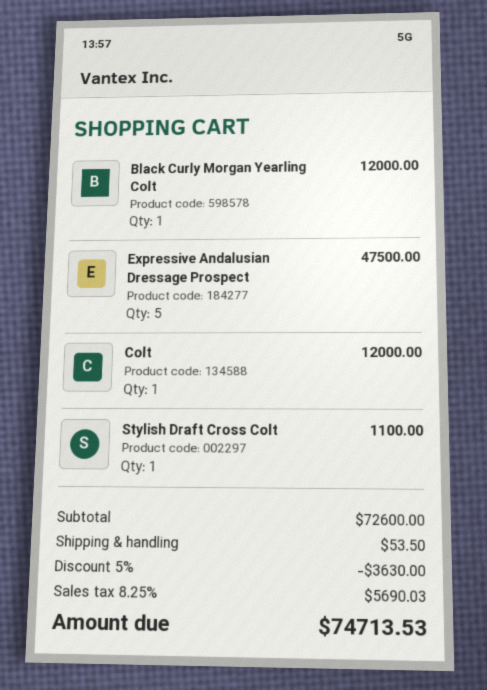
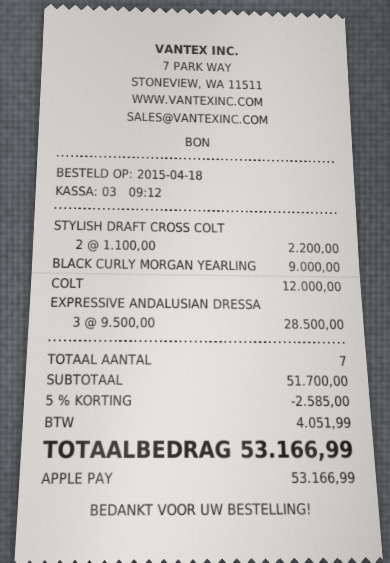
Black Curly Morgan Yearling Colt: 1 for 12000.00 -> 1 for 9000.00
Expressive Andalusian Dressage Prospect: 5 for 47500.00 -> 3 for 28500.00
Stylish Draft Cross Colt: 1 for 1100.00 -> 2 for 2200.00
subtotal: 72600.00 -> 51700.00
discount: 5% = 3630.00 -> 5% = 2585.00
shipping: 53.50 -> none
tax: 5690.03 -> 4051.99
total: 74713.53 -> 53166.99

